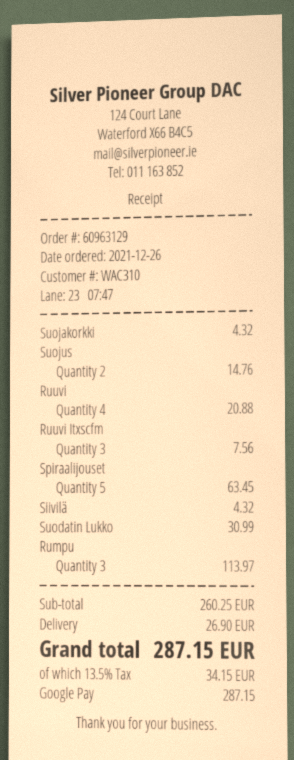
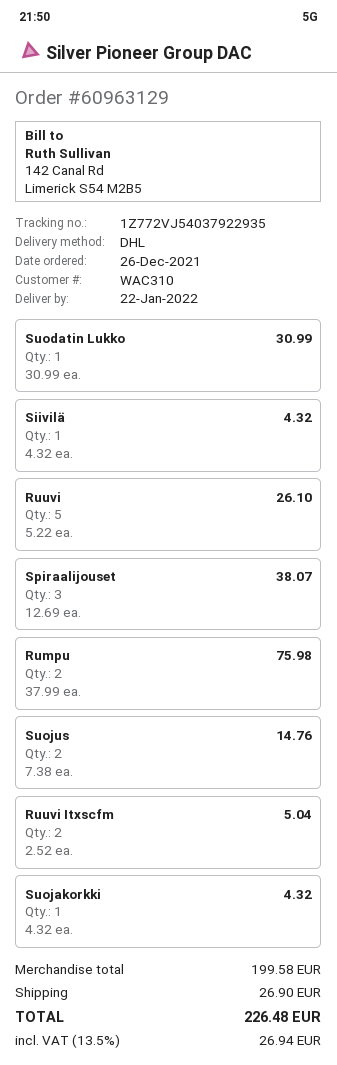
Ruuvi: 4 for 20.88 -> 5 for 26.10
Ruuvi Itxscfm: 3 for 7.56 -> 2 for 5.04
Spiraalijouset: 5 for 63.45 -> 3 for 38.07
Rumpu: 3 for 113.97 -> 2 for 75.98
subtotal: 260.25 -> 199.58
tax: 13.5% = 34.15 -> 13.5% = 26.94
total: 287.15 -> 226.48

